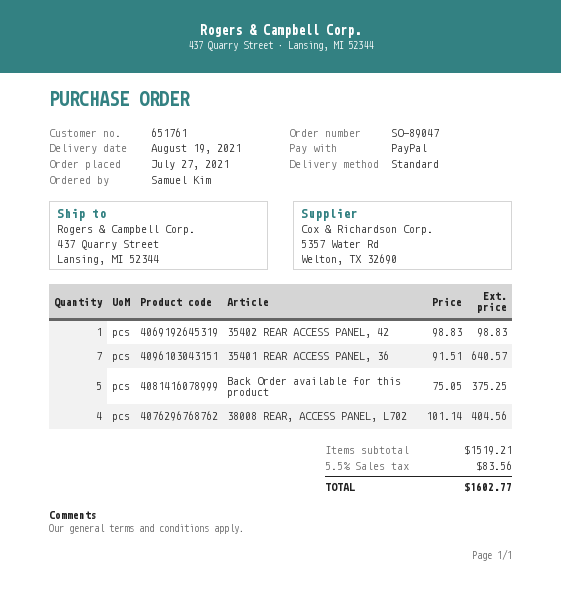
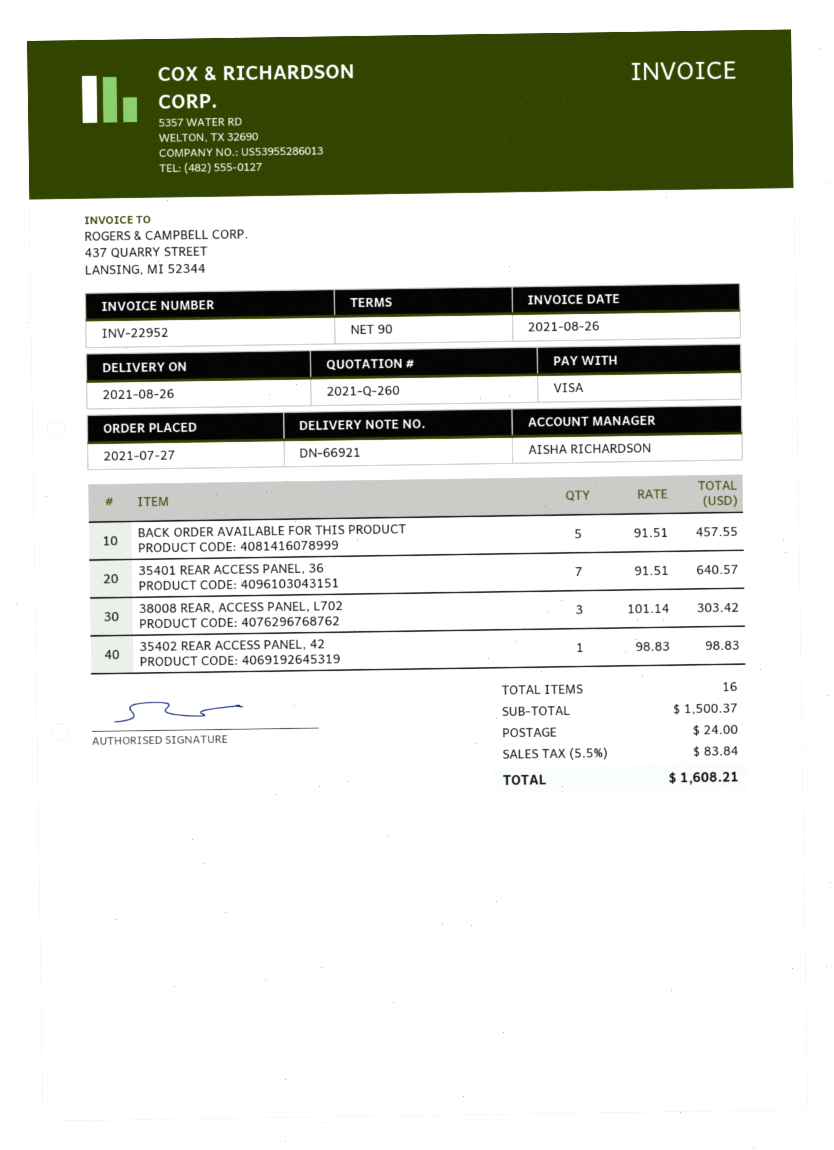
delivery date: 2021-08-19 -> 2021-08-26
payment method: PayPal -> Visa
Back Order available for this product: 5 x 75.05 = 375.25 -> 5 x 91.51 = 457.55
38008 REAR, ACCESS PANEL, L702: 4 x 101.14 = 404.56 -> 3 x 101.14 = 303.42
subtotal: 1519.21 -> 1500.37
shipping: none -> 24.00
tax: 5.5% = 83.56 -> 5.5% = 83.84
total: 1602.77 -> 1608.21

